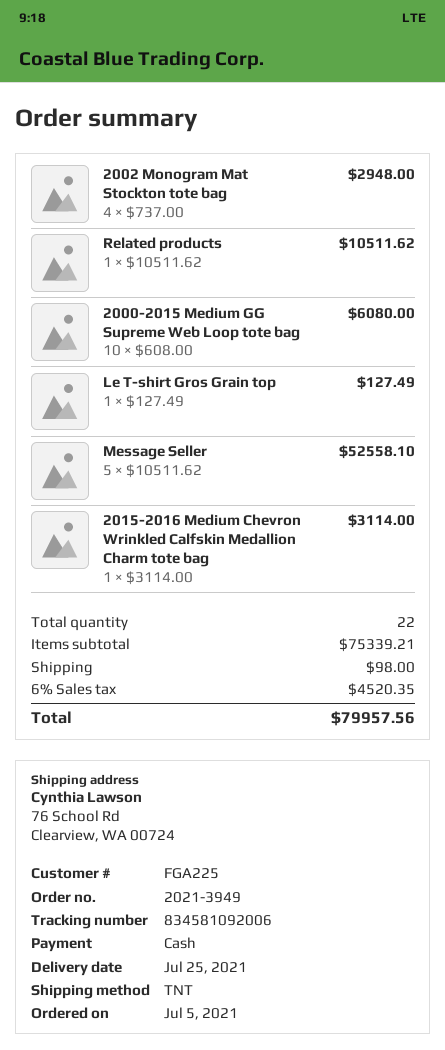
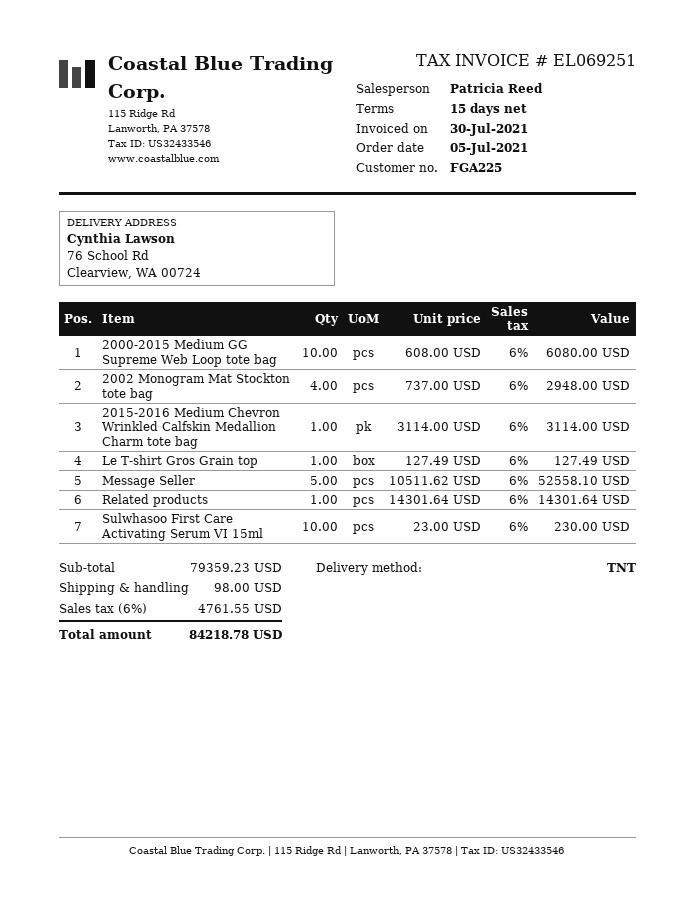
Related products: 1 x 10511.62 = 10511.62 -> 1 x 14301.64 = 14301.64
Sulwhasoo First Care Activating Serum VI 15ml: none -> 10 x 23.00 = 230.00
subtotal: 75339.21 -> 79359.23
tax: 6% = 4520.35 -> 6% = 4761.55
total: 79957.56 -> 84218.78

